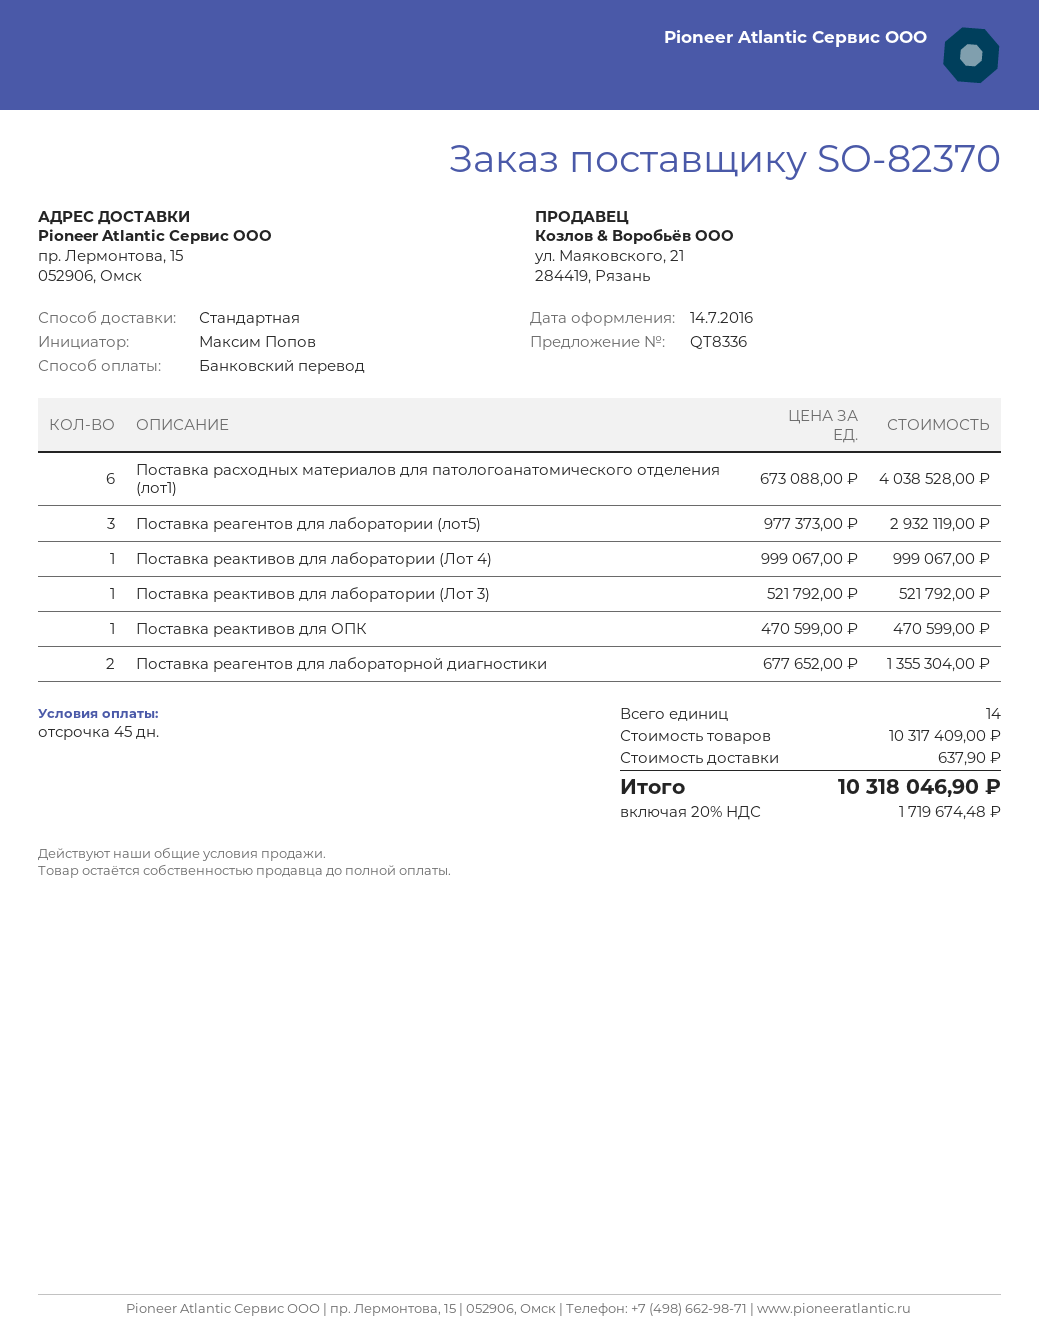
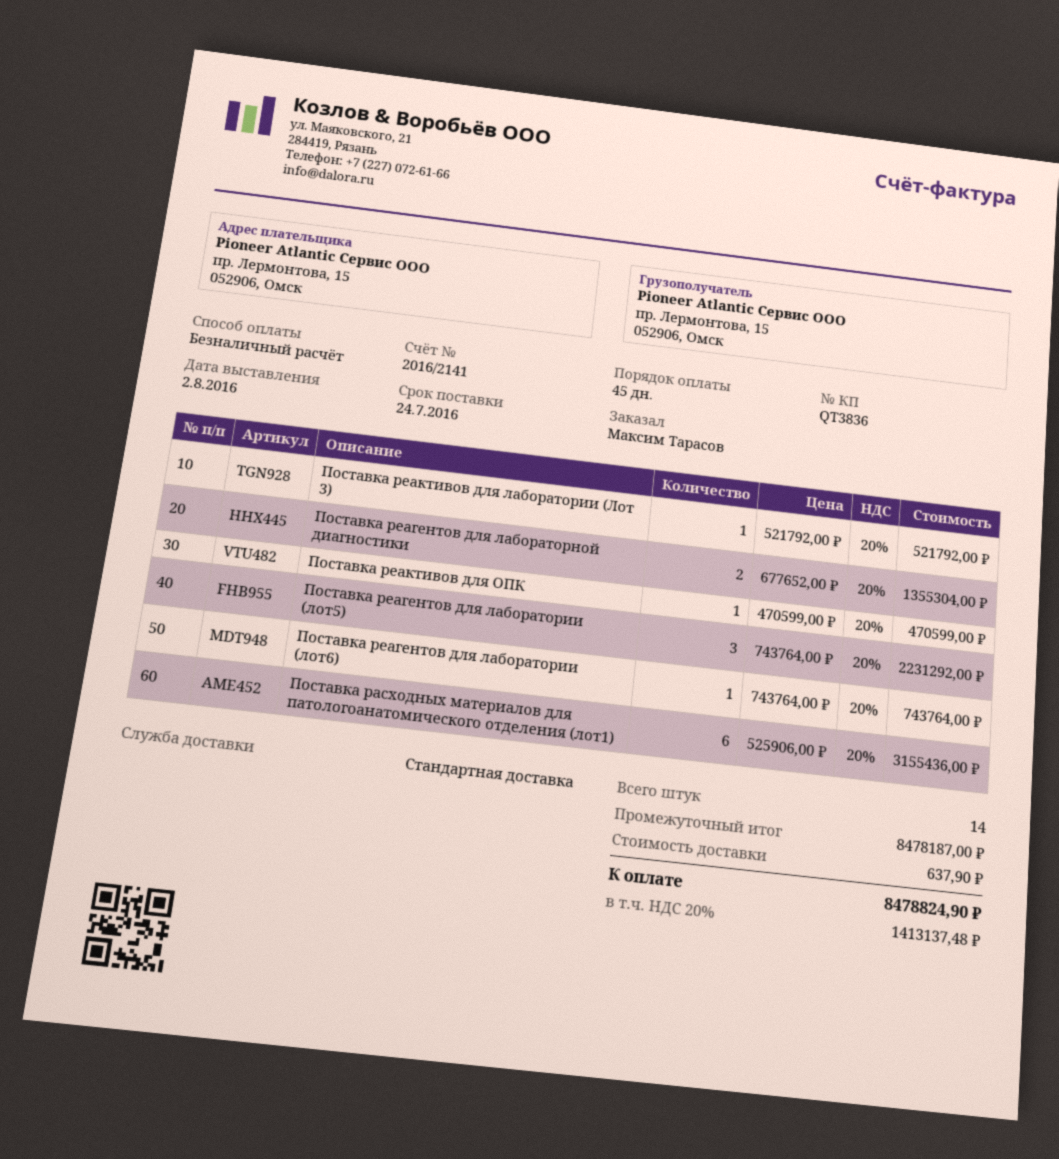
quote number: QT8336 -> QT3836
ordered by: Максим Попов -> Максим Тарасов
Поставка расходных материалов для патологоанатомического отделения (лот1): 6 x 673088.00 = 4038528.00 -> 6 x 525906.00 = 3155436.00
Поставка реагентов для лаборатории (лот5): 3 x 977373.00 = 2932119.00 -> 3 x 743764.00 = 2231292.00
Поставка реактивов для лаборатории (Лот 4): 1 x 999067.00 = 999067.00 -> none
Поставка реагентов для лаборатории (лот6): none -> 1 x 743764.00 = 743764.00
subtotal: 10317409.00 -> 8478187.00
tax: 20% = 1719674.48 -> 20% = 1413137.48
total: 10318046.90 -> 8478824.90

